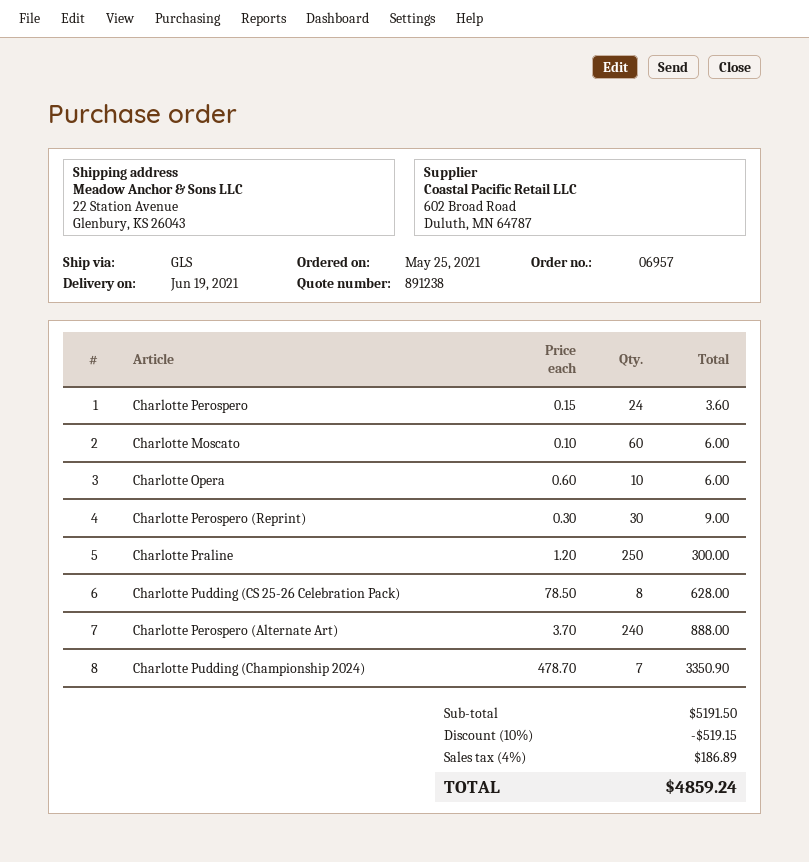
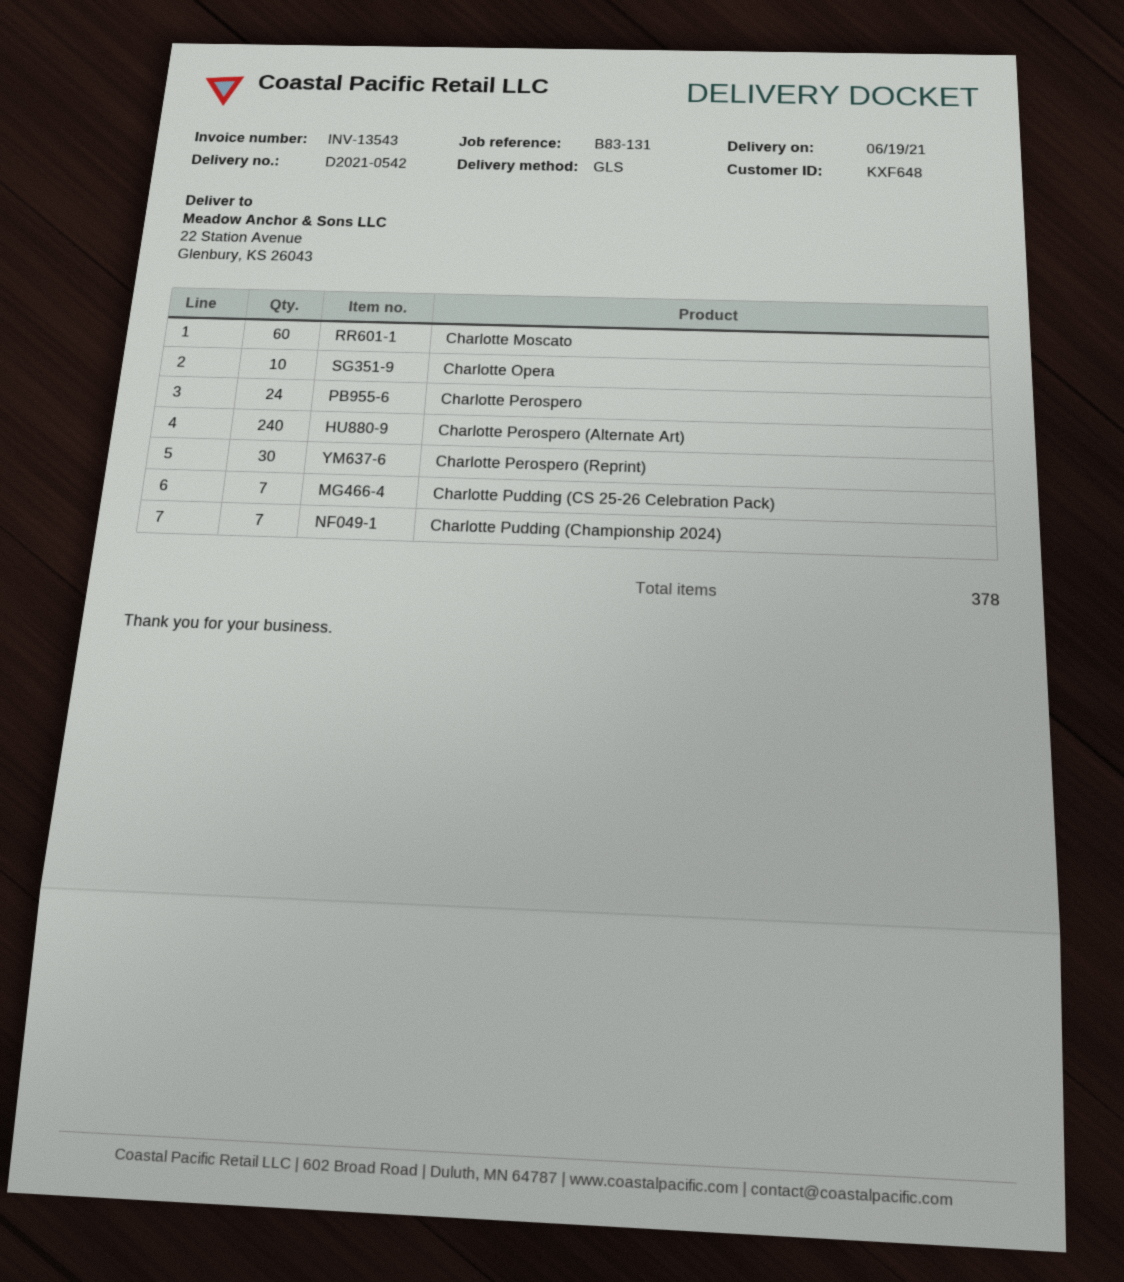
Charlotte Praline: 250 -> none
Charlotte Pudding (CS 25-26 Celebration Pack): 8 -> 7

